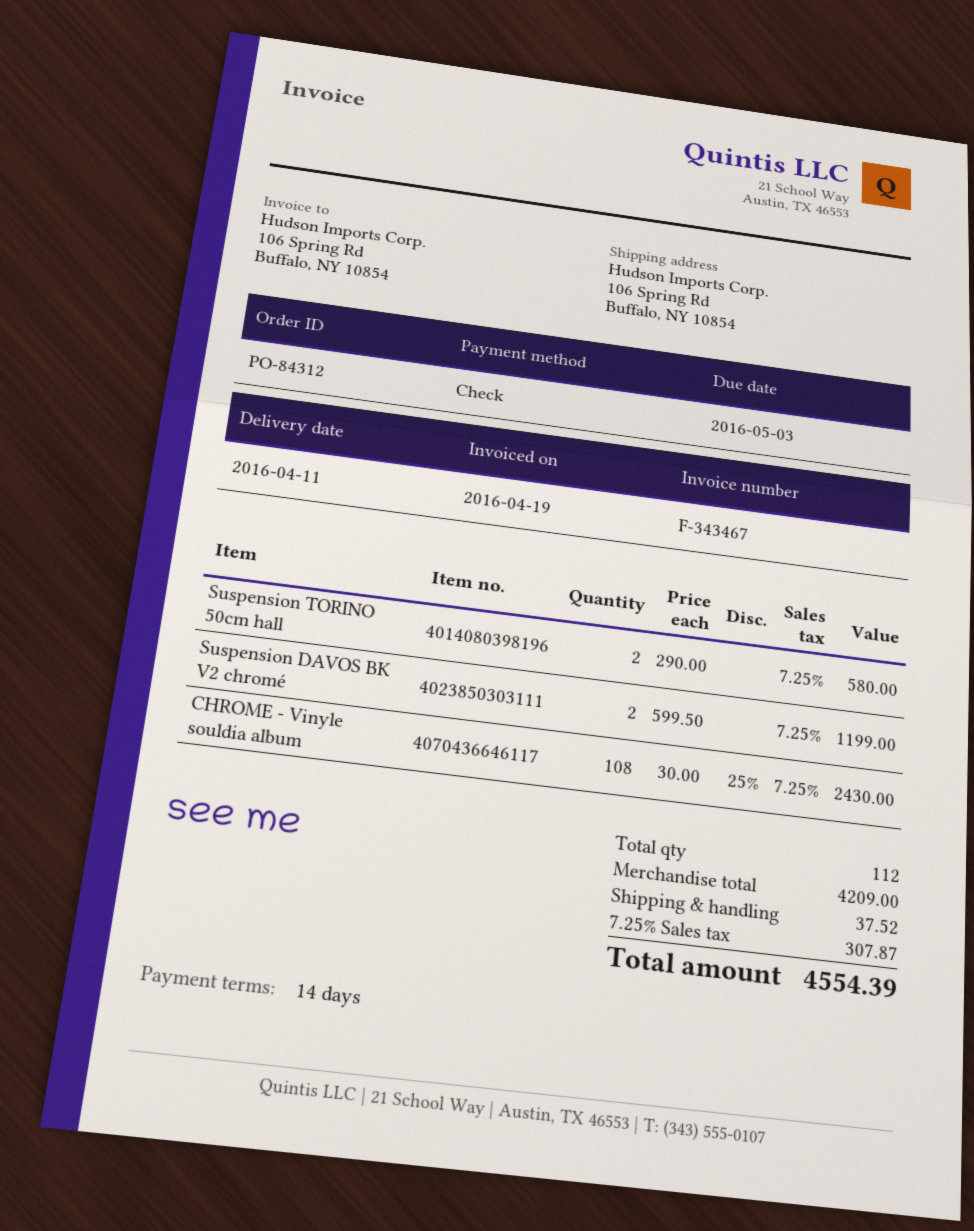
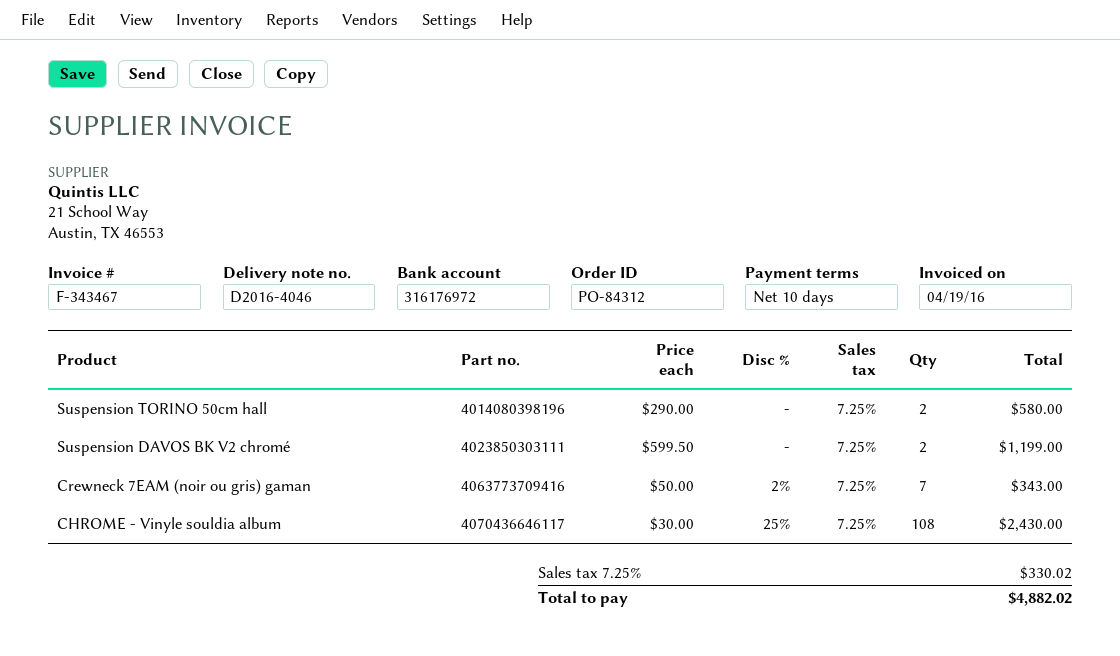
payment terms: 14 days -> 10 days
Crewneck 7EAM (noir ou gris) gaman: none -> 7 x 50.00 - 2% = 343.00
shipping: 37.52 -> none
tax: 7.25% = 307.87 -> 7.25% = 330.02
total: 4554.39 -> 4882.02

